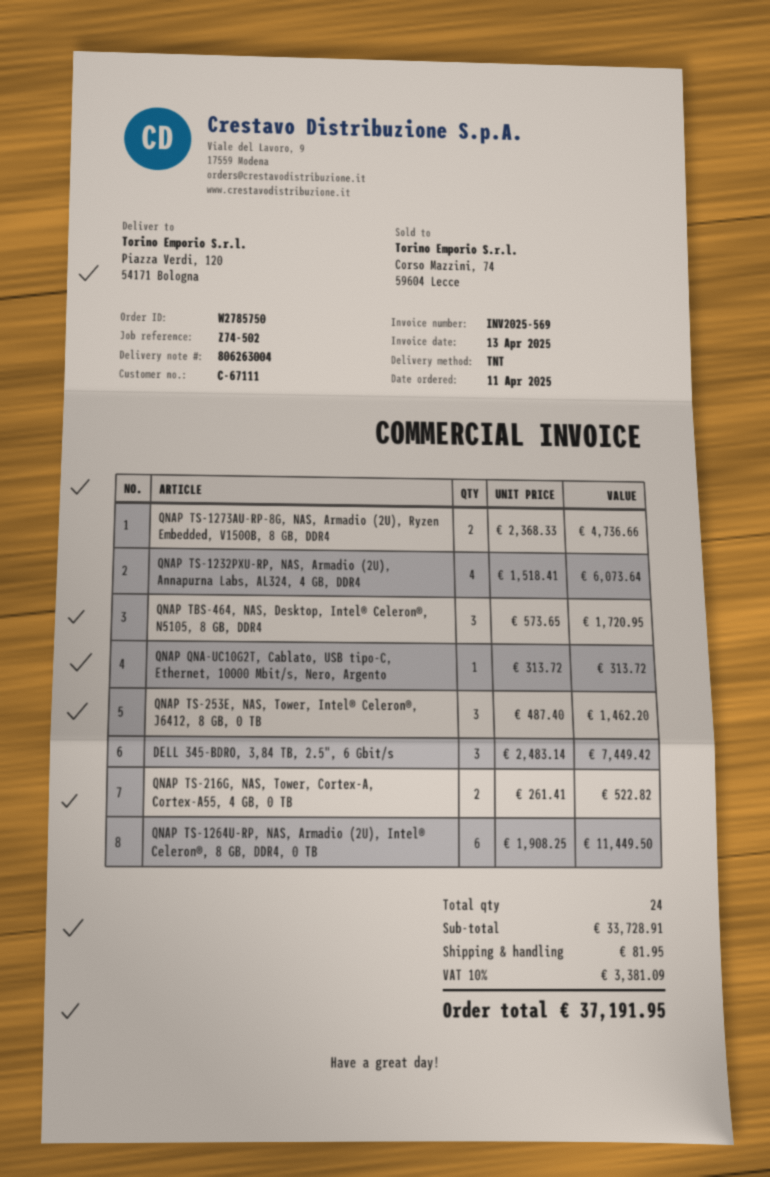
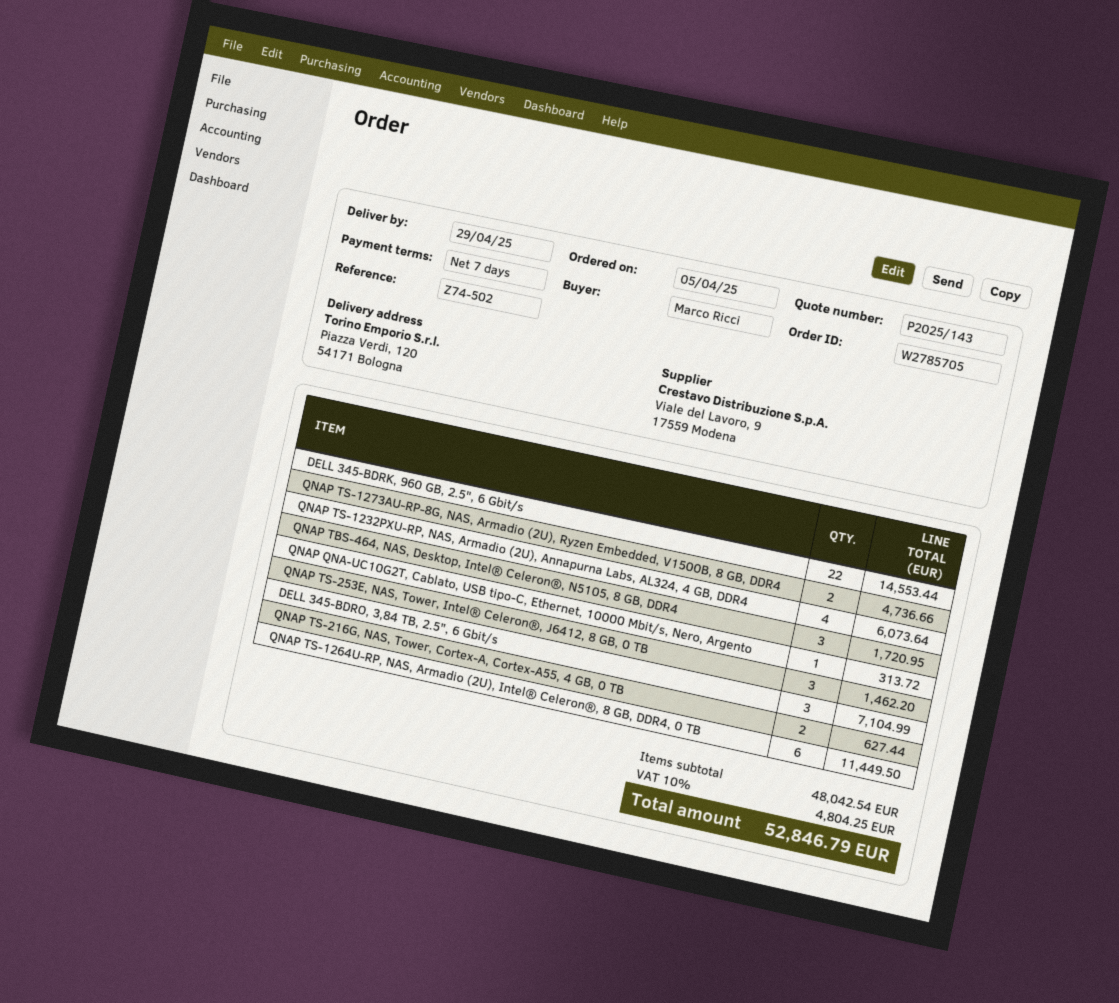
order number: W2785750 -> W2785705
order date: 2025-04-11 -> 2025-04-05
DELL 345-BDRO, 3,84 TB, 2.5", 6 Gbit/s: 3 for 7449.42 -> 3 for 7104.99
QNAP TS-216G, NAS, Tower, Cortex-A, Cortex-A55, 4 GB, 0 TB: 2 for 522.82 -> 2 for 627.44
DELL 345-BDRK, 960 GB, 2.5", 6 Gbit/s: none -> 22 for 14553.44
subtotal: 33728.91 -> 48042.54
shipping: 81.95 -> none
tax: 10% = 3381.09 -> 10% = 4804.25
total: 37191.95 -> 52846.79

